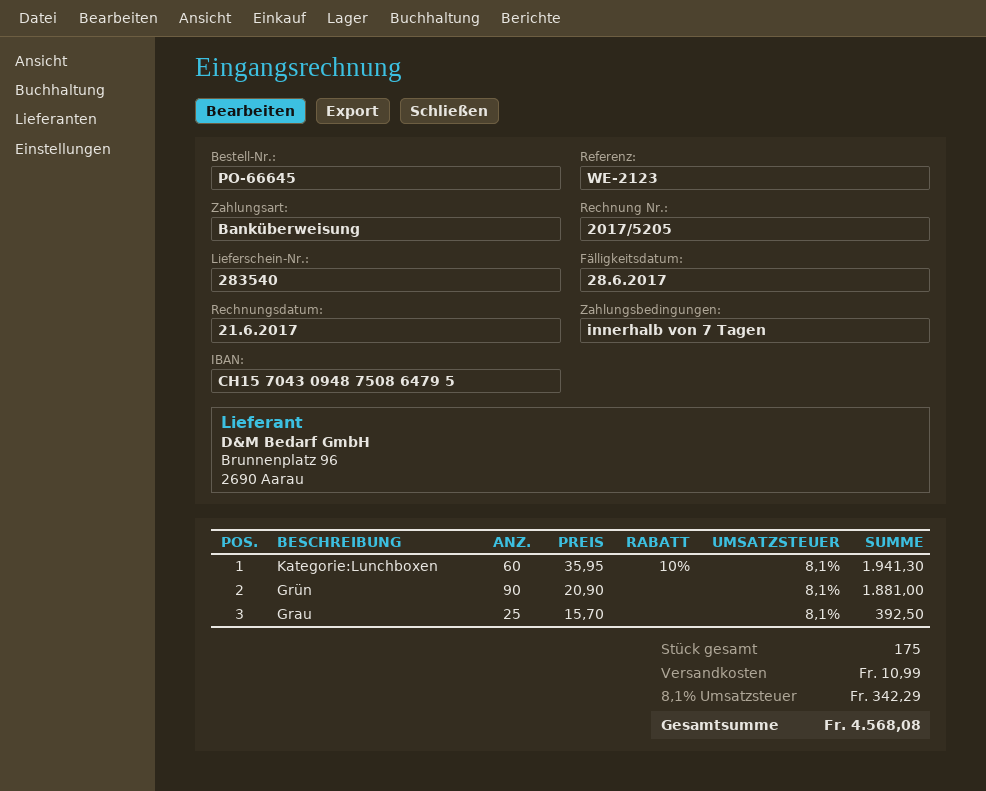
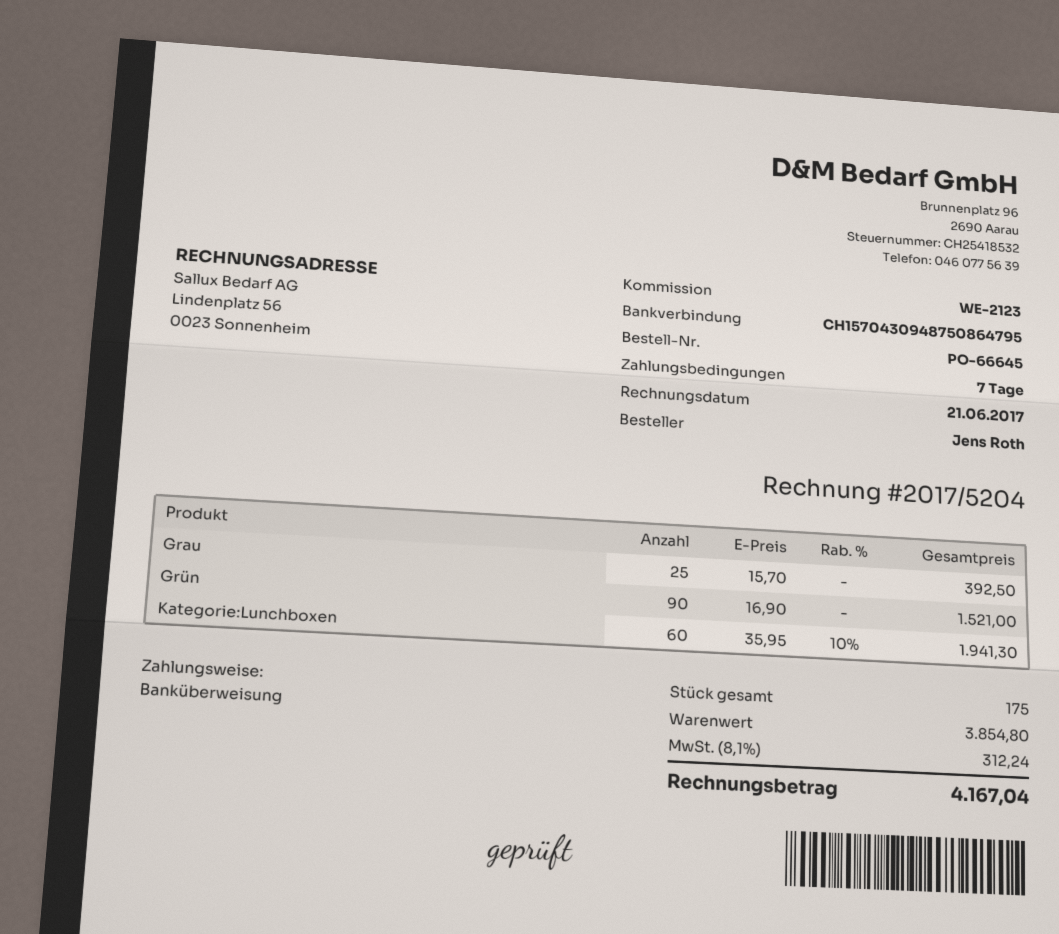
invoice number: 2017/5205 -> 2017/5204
Grün: 90 x 20.90 = 1881.00 -> 90 x 16.90 = 1521.00
shipping: 10.99 -> none
tax: 8.1% = 342.29 -> 8.1% = 312.24
total: 4568.08 -> 4167.04

